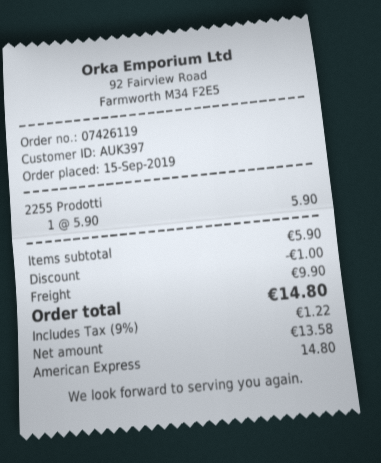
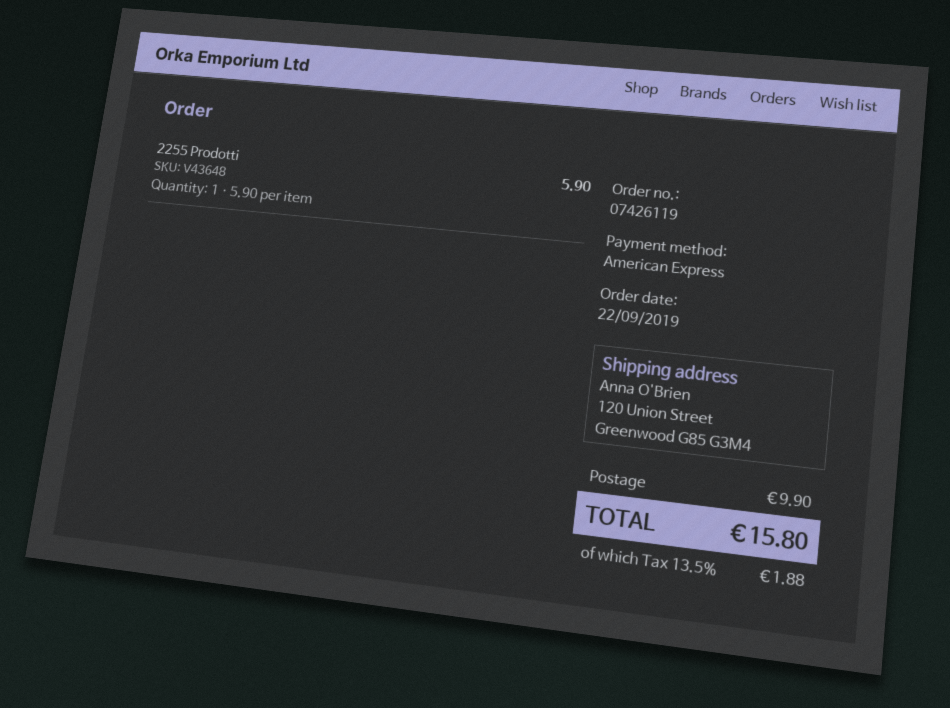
order date: 2019-09-15 -> 2019-09-22
discount: 1.00 -> none
tax: 9% = 1.22 -> 13.5% = 1.88
total: 14.80 -> 15.80

